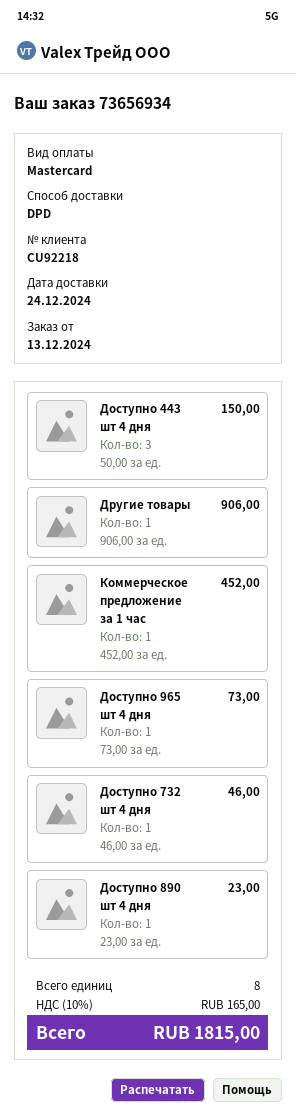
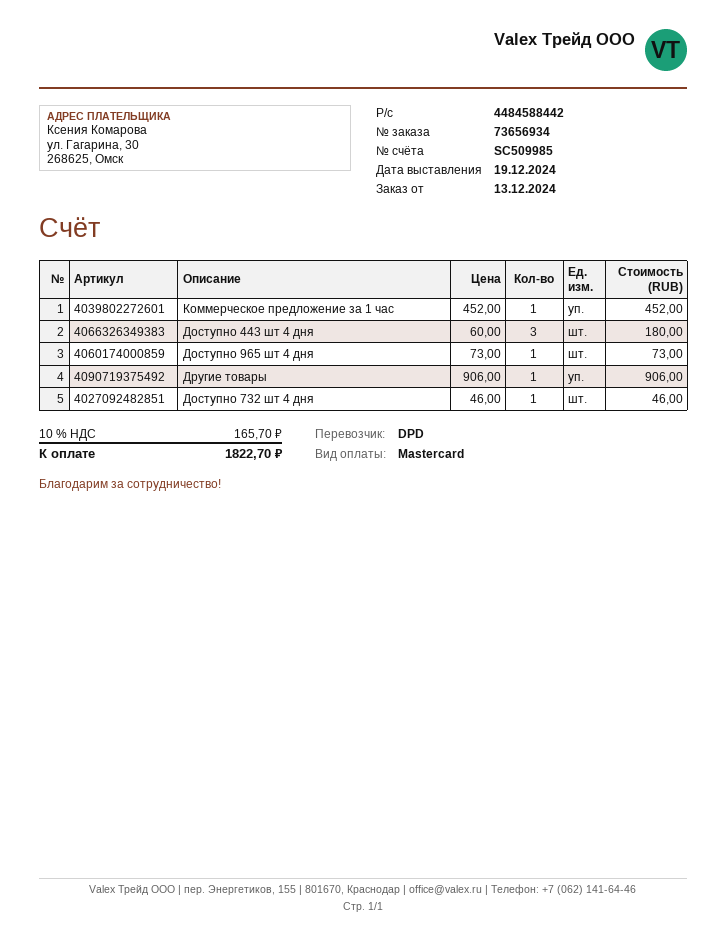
Доступно 443 шт 4 дня: 3 x 50.00 = 150.00 -> 3 x 60.00 = 180.00
Доступно 890 шт 4 дня: 1 x 23.00 = 23.00 -> none
tax: 10% = 165.00 -> 10% = 165.70
total: 1815.00 -> 1822.70

